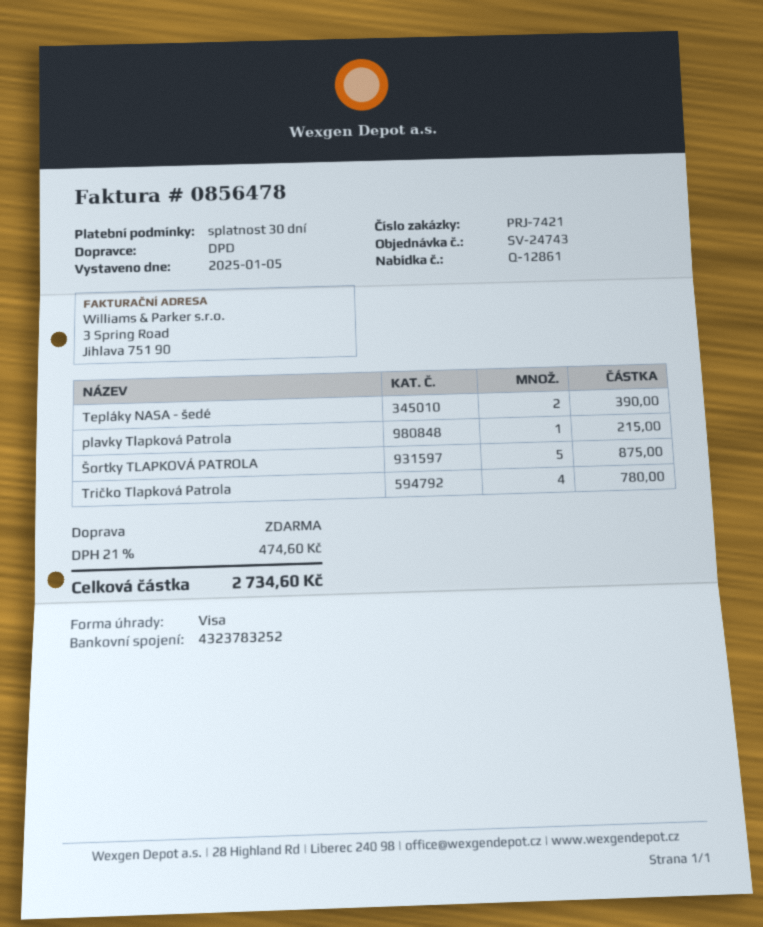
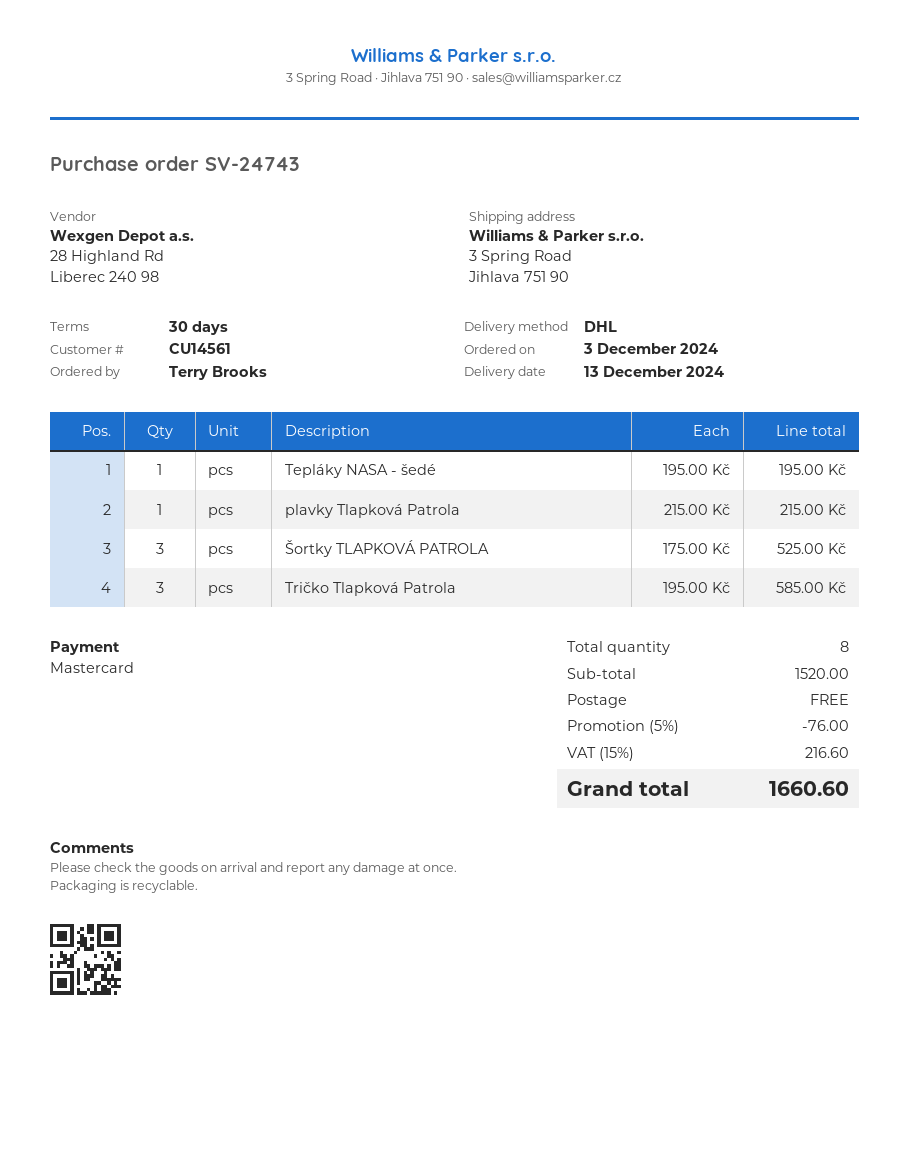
payment method: Visa -> Mastercard
shipping method: DPD -> DHL
Tepláky NASA - šedé: 2 for 390.00 -> 1 for 195.00
Šortky TLAPKOVÁ PATROLA: 5 for 875.00 -> 3 for 525.00
Tričko Tlapková Patrola: 4 for 780.00 -> 3 for 585.00
discount: none -> 5% = 76.00
tax: 21% = 474.60 -> 15% = 216.60
total: 2734.60 -> 1660.60

